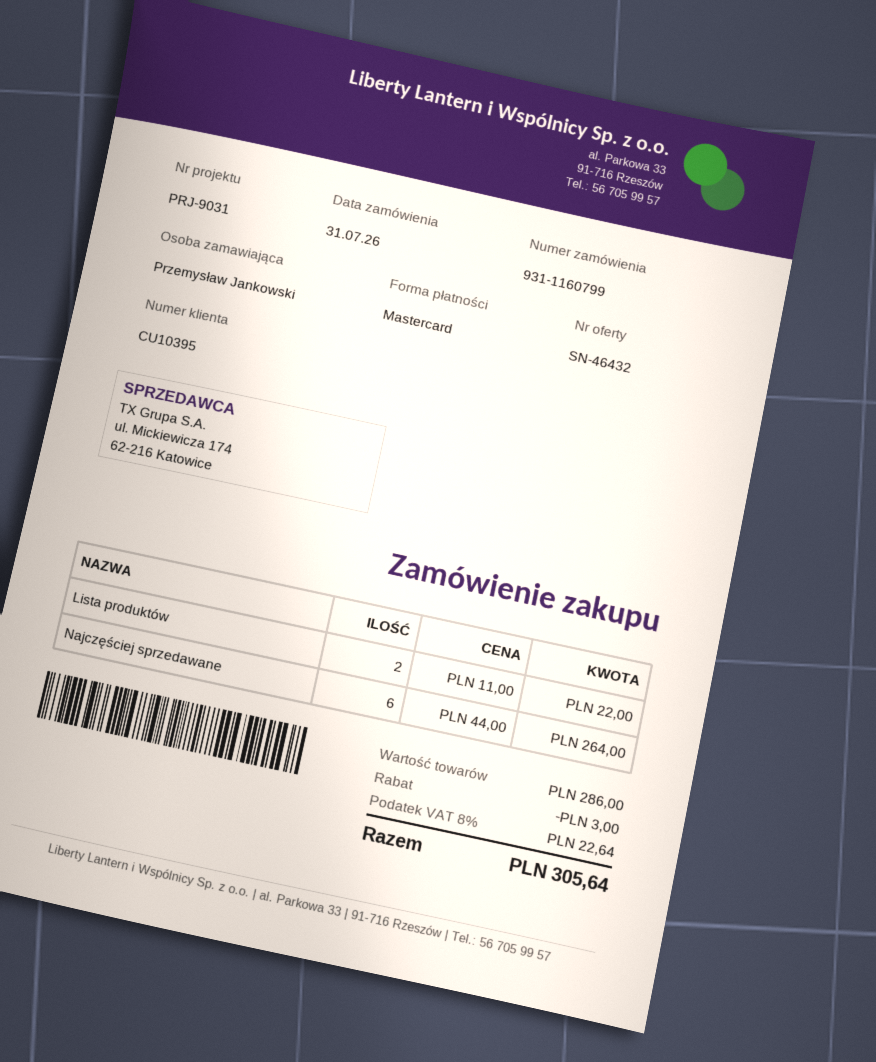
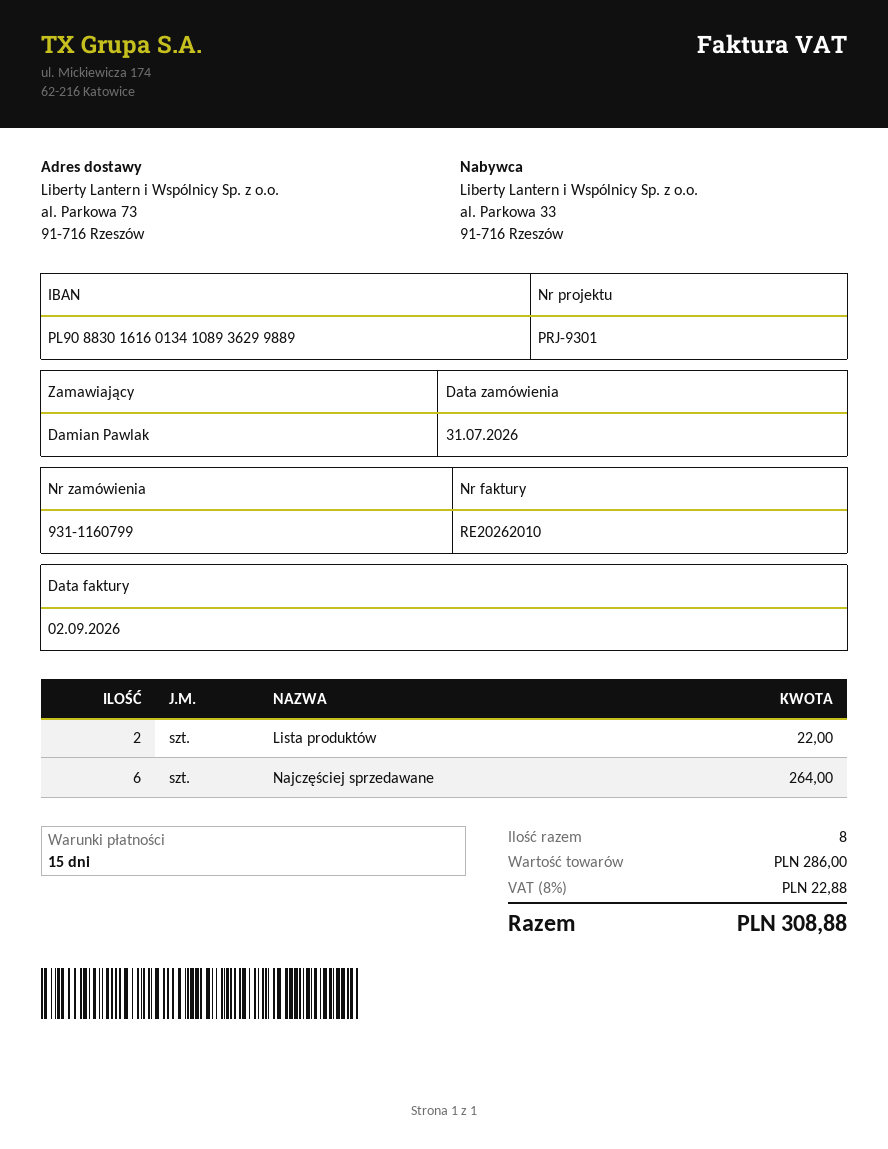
reference: PRJ-9031 -> PRJ-9301
ordered by: Przemysław Jankowski -> Damian Pawlak
discount: 3.00 -> none
tax: 8% = 22.64 -> 8% = 22.88
total: 305.64 -> 308.88

